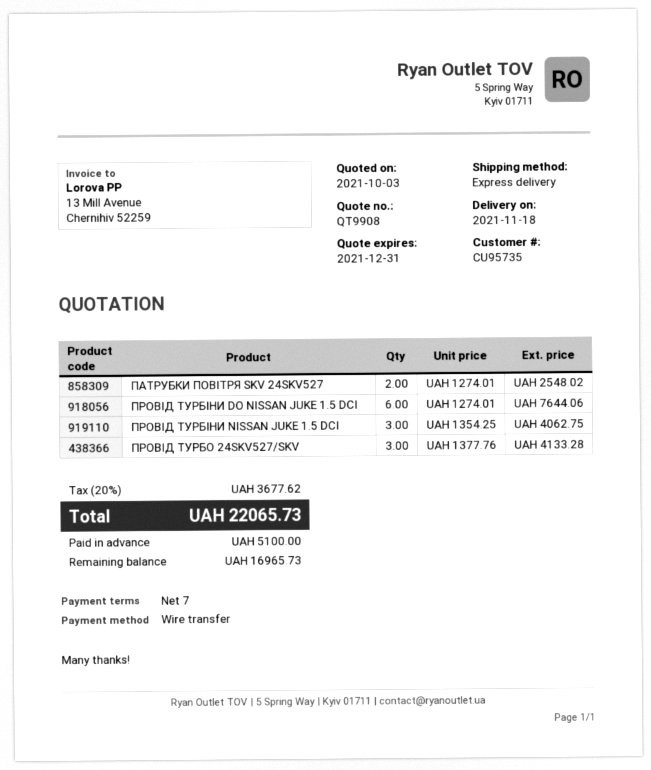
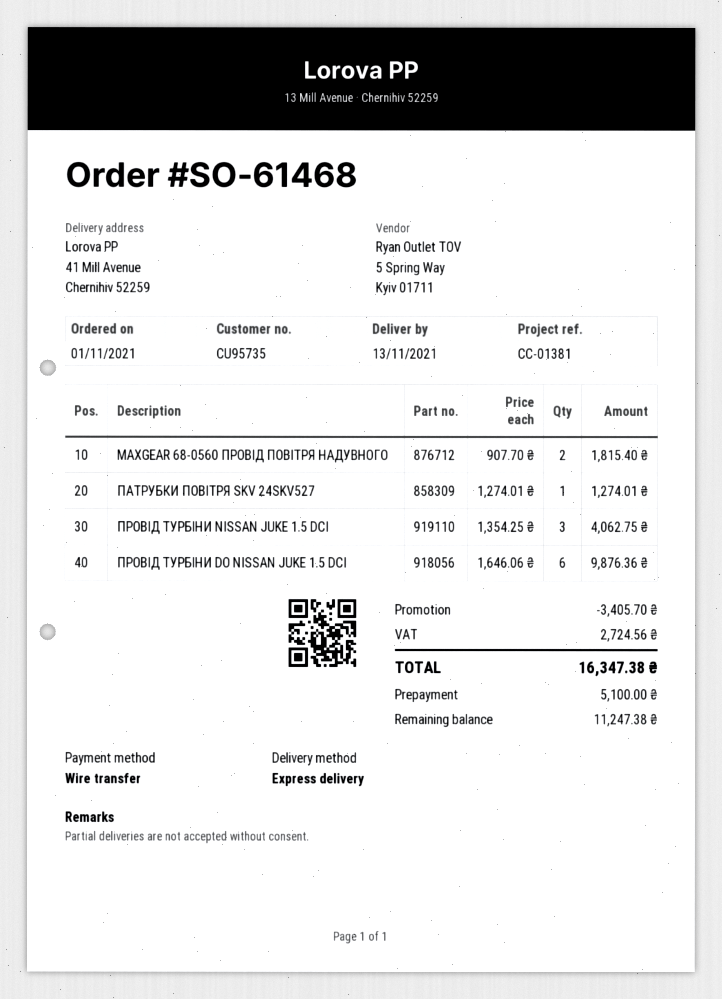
delivery date: 2021-11-18 -> 2021-11-13
ПАТРУБКИ ПОВІТРЯ SKV 24SKV527: 2 x 1274.01 = 2548.02 -> 1 x 1274.01 = 1274.01
ПРОВІД ТУРБІНИ DO NISSAN JUKE 1.5 DCI: 6 x 1274.01 = 7644.06 -> 6 x 1646.06 = 9876.36
ПРОВІД ТУРБО 24SKV527/SKV: 3 x 1377.76 = 4133.28 -> none
MAXGEAR 68-0560 ПРОВІД ПОВІТРЯ НАДУВНОГО: none -> 2 x 907.70 = 1815.40
discount: none -> 3405.70
tax: 3677.62 -> 2724.56
total: 22065.73 -> 16347.38
balance: 16965.73 -> 11247.38

